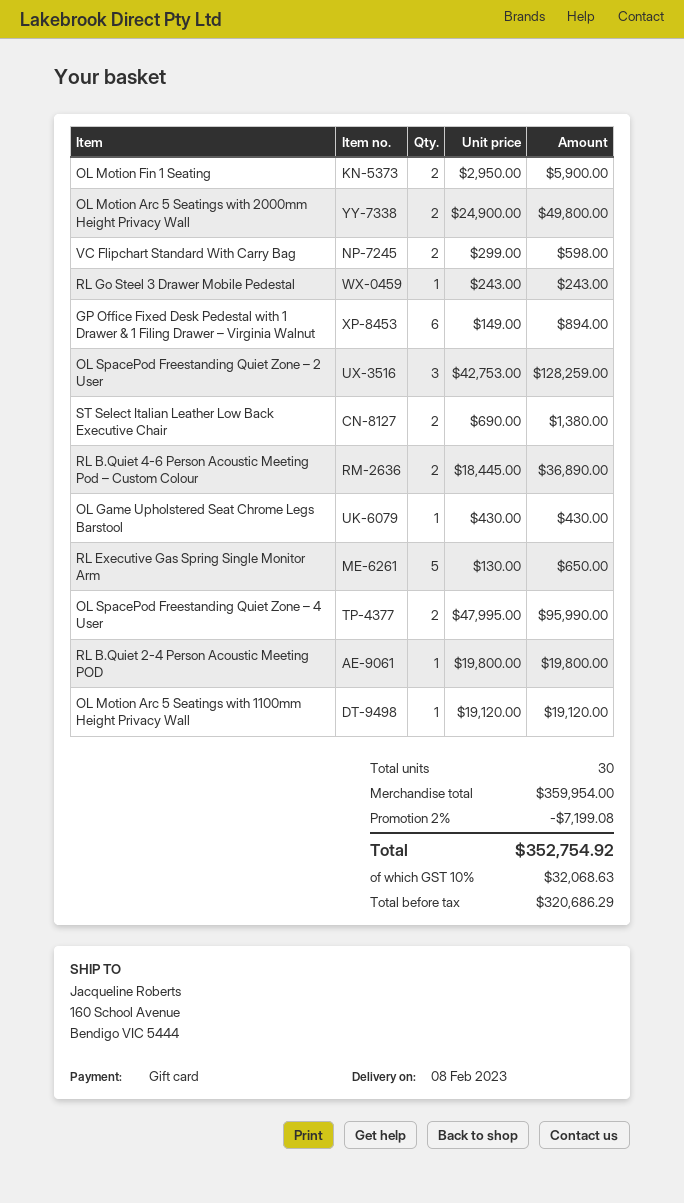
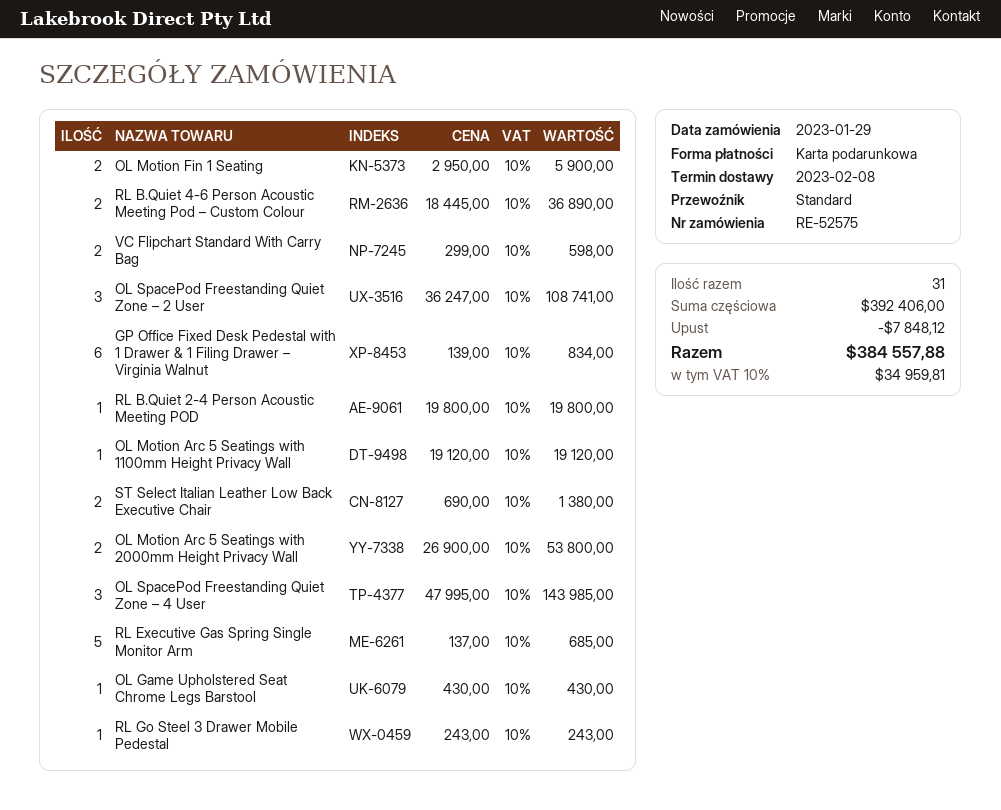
OL Motion Arc 5 Seatings with 2000mm Height Privacy Wall: 2 x 24900.00 = 49800.00 -> 2 x 26900.00 = 53800.00
GP Office Fixed Desk Pedestal with 1 Drawer & 1 Filing Drawer – Virginia Walnut: 6 x 149.00 = 894.00 -> 6 x 139.00 = 834.00
OL SpacePod Freestanding Quiet Zone – 2 User: 3 x 42753.00 = 128259.00 -> 3 x 36247.00 = 108741.00
RL Executive Gas Spring Single Monitor Arm: 5 x 130.00 = 650.00 -> 5 x 137.00 = 685.00
OL SpacePod Freestanding Quiet Zone – 4 User: 2 x 47995.00 = 95990.00 -> 3 x 47995.00 = 143985.00
total quantity: 30 -> 31
subtotal: 359954.00 -> 392406.00
discount: 7199.08 -> 7848.12
tax: 10% = 32068.63 -> 10% = 34959.81
total: 352754.92 -> 384557.88

